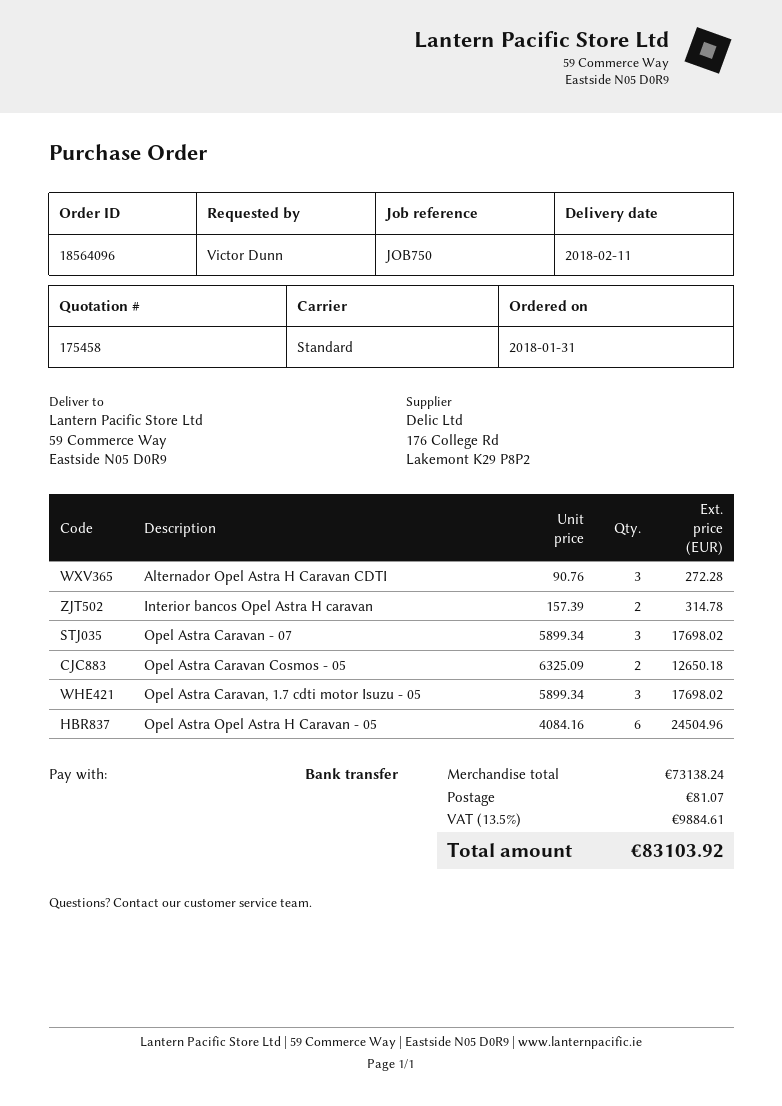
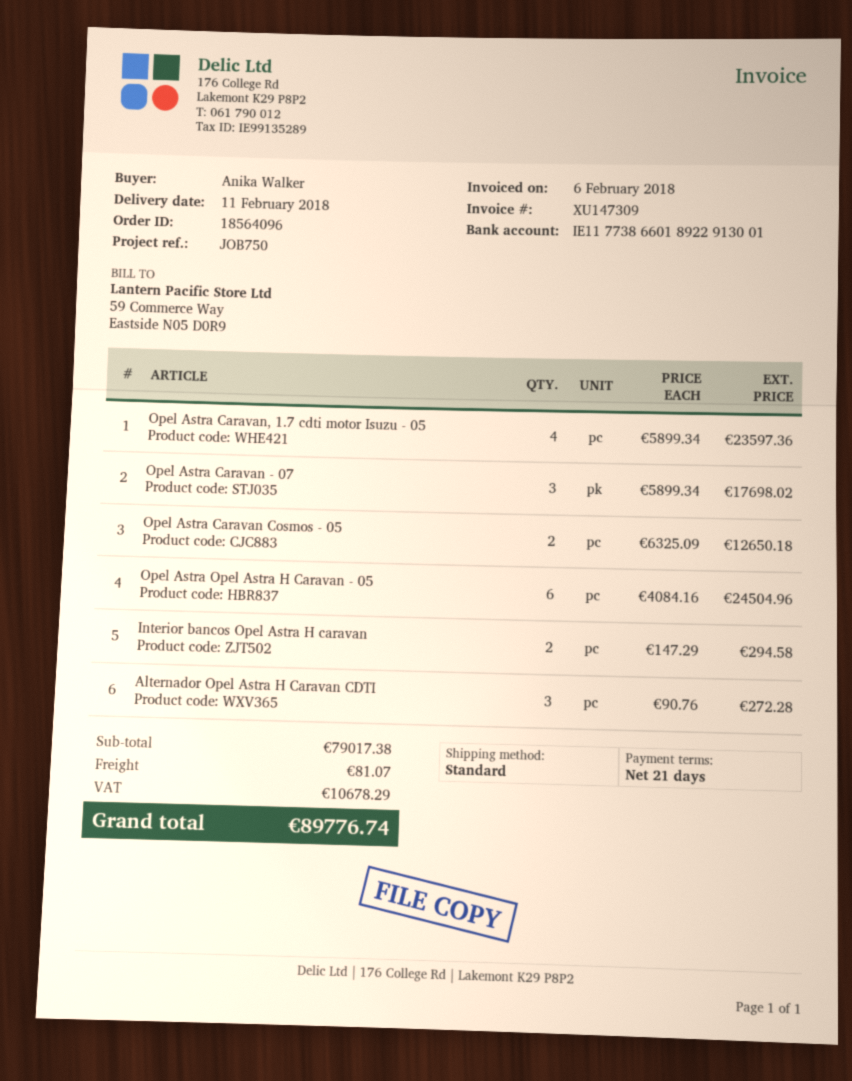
ordered by: Victor Dunn -> Anika Walker
Interior bancos Opel Astra H caravan: 2 x 157.39 = 314.78 -> 2 x 147.29 = 294.58
Opel Astra Caravan, 1.7 cdti motor Isuzu - 05: 3 x 5899.34 = 17698.02 -> 4 x 5899.34 = 23597.36
subtotal: 73138.24 -> 79017.38
tax: 9884.61 -> 10678.29
total: 83103.92 -> 89776.74

